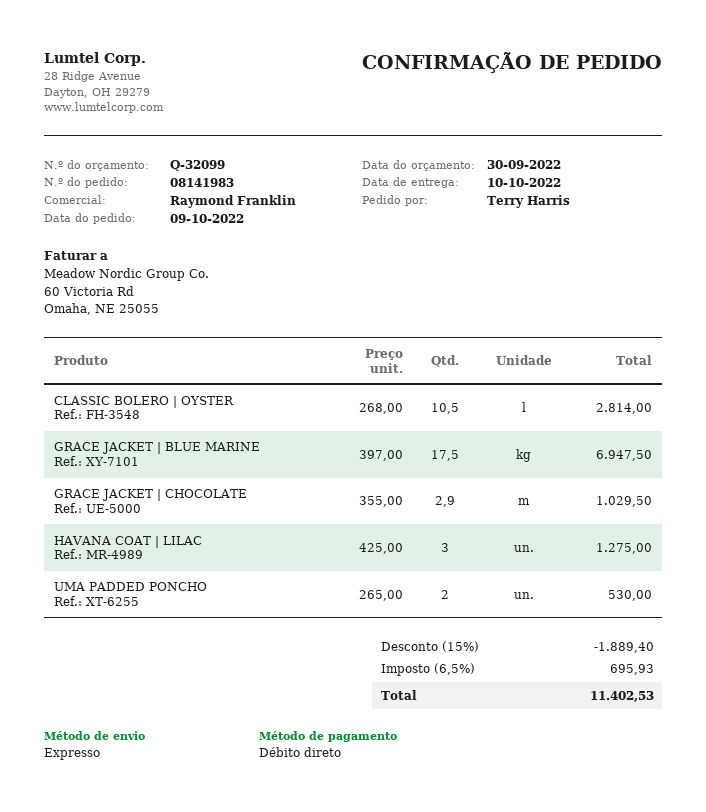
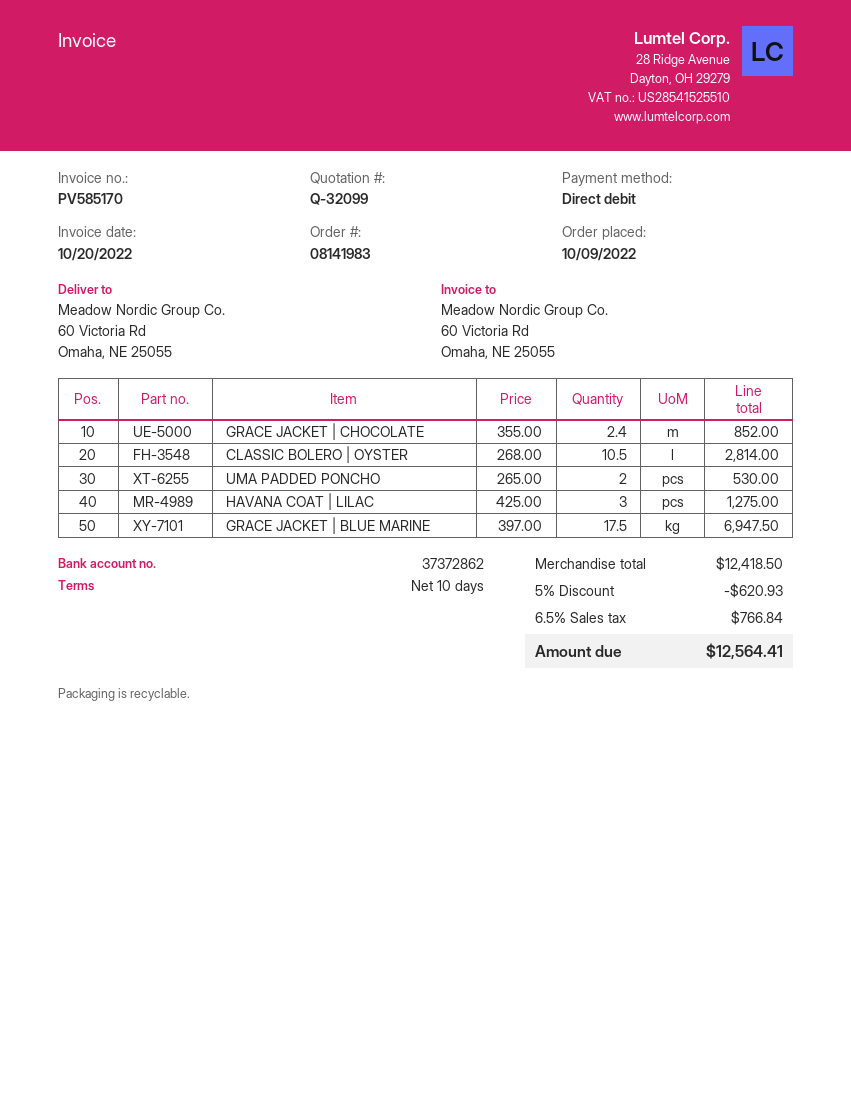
GRACE JACKET | CHOCOLATE: 2.9 x 355.00 = 1029.50 -> 2.4 x 355.00 = 852.00
discount: 15% = 1889.40 -> 5% = 620.93
tax: 6.5% = 695.93 -> 6.5% = 766.84
total: 11402.53 -> 12564.41

